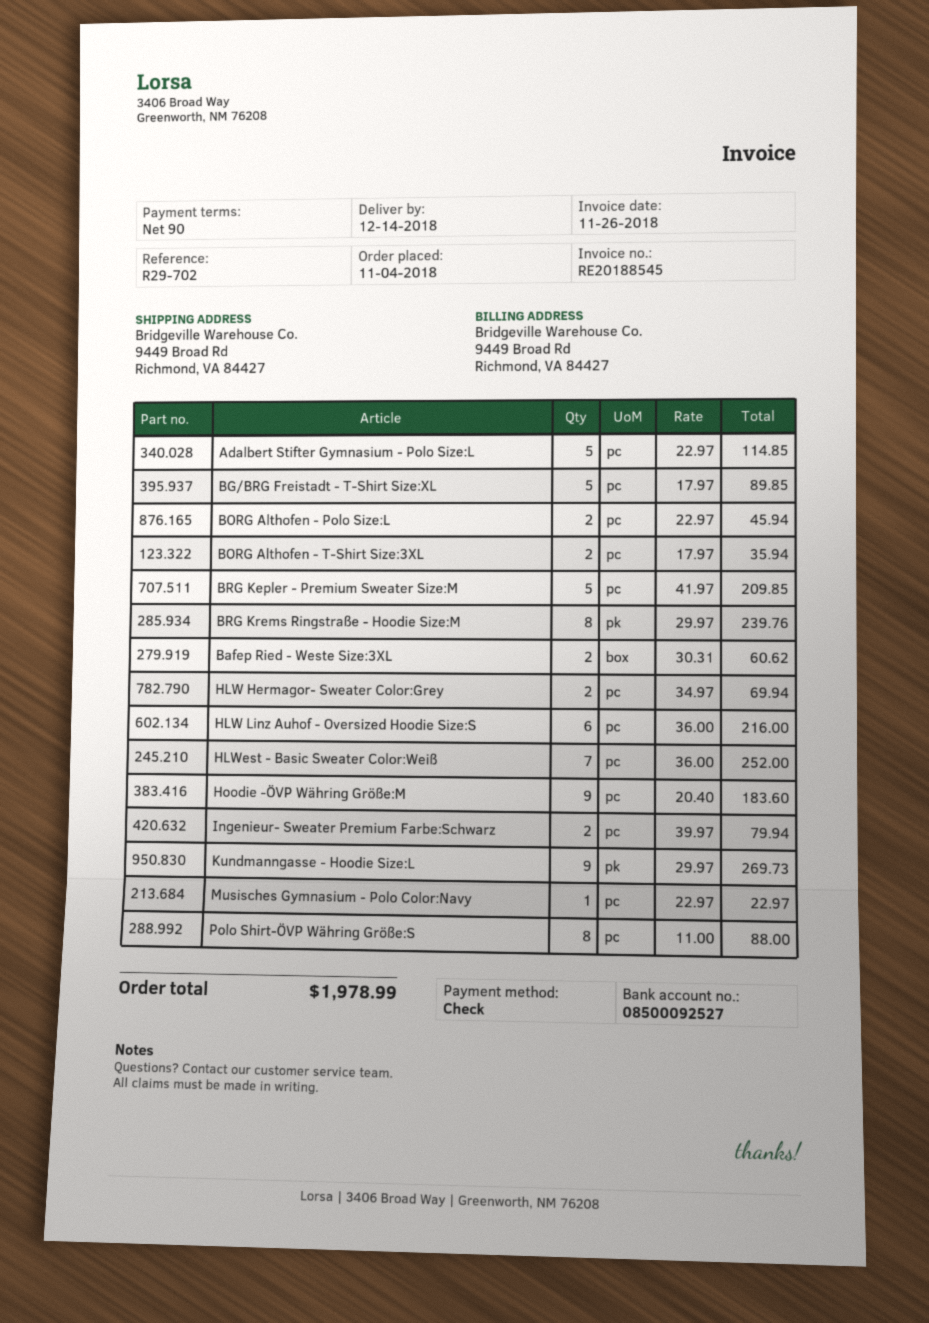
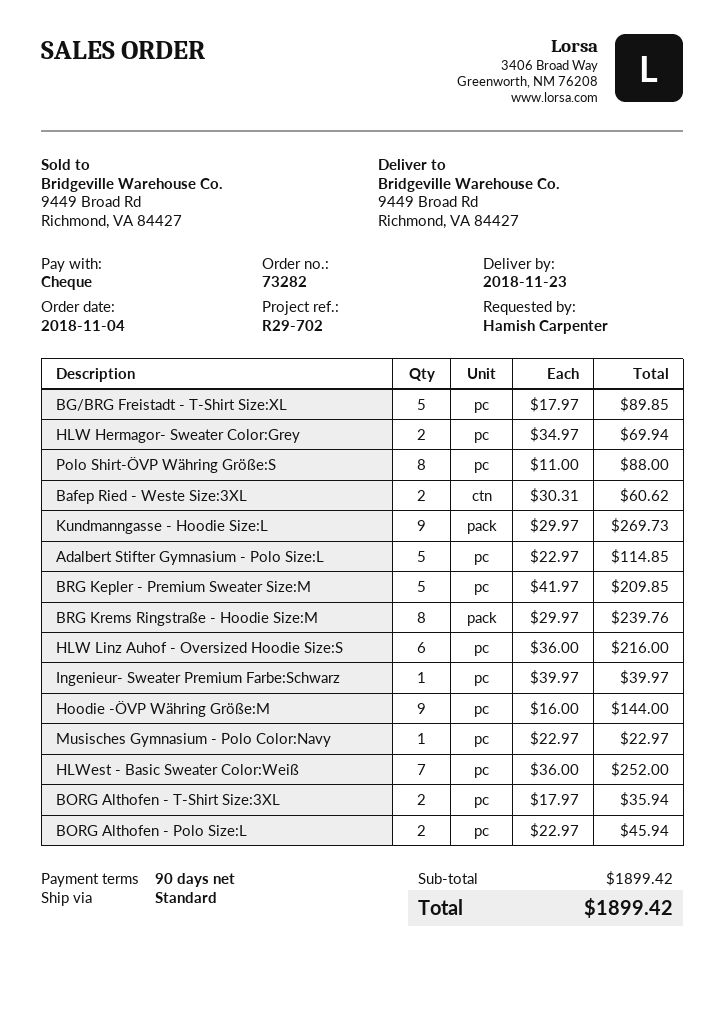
delivery date: 2018-12-14 -> 2018-11-23
Hoodie -ÖVP Währing Größe:M: 9 x 20.40 = 183.60 -> 9 x 16.00 = 144.00
Ingenieur- Sweater Premium Farbe:Schwarz: 2 x 39.97 = 79.94 -> 1 x 39.97 = 39.97
total: 1978.99 -> 1899.42

